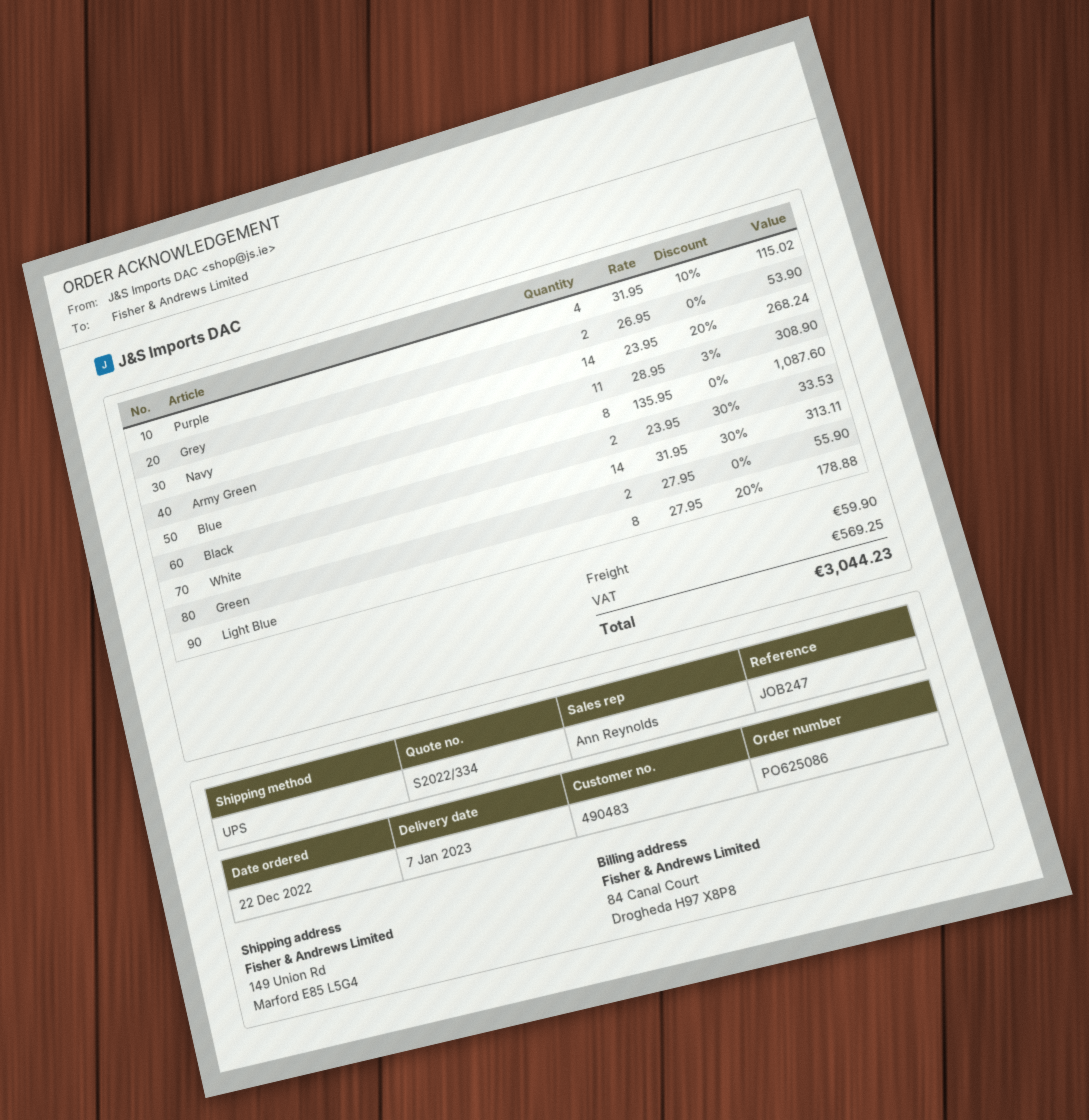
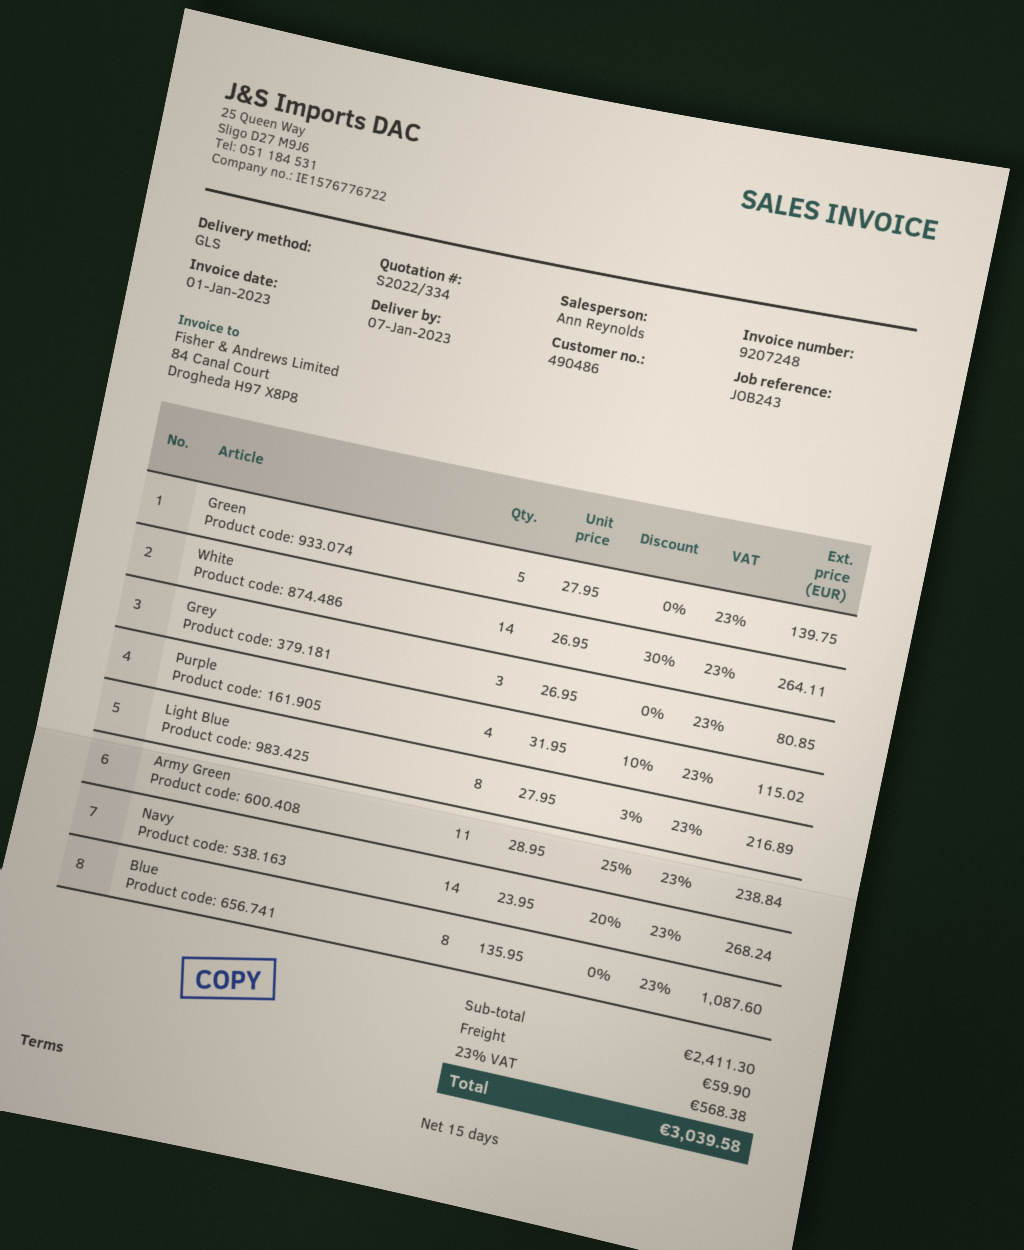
customer number: 490483 -> 490486
reference: JOB247 -> JOB243
shipping method: UPS -> GLS
Grey: 2 x 26.95 = 53.90 -> 3 x 26.95 = 80.85
Army Green: 11 x 28.95 - 3% = 308.90 -> 11 x 28.95 - 25% = 238.84
Black: 2 x 23.95 - 30% = 33.53 -> none
White: 14 x 31.95 - 30% = 313.11 -> 14 x 26.95 - 30% = 264.11
Green: 2 x 27.95 = 55.90 -> 5 x 27.95 = 139.75
Light Blue: 8 x 27.95 - 20% = 178.88 -> 8 x 27.95 - 3% = 216.89
tax: 569.25 -> 568.38
total: 3044.23 -> 3039.58

